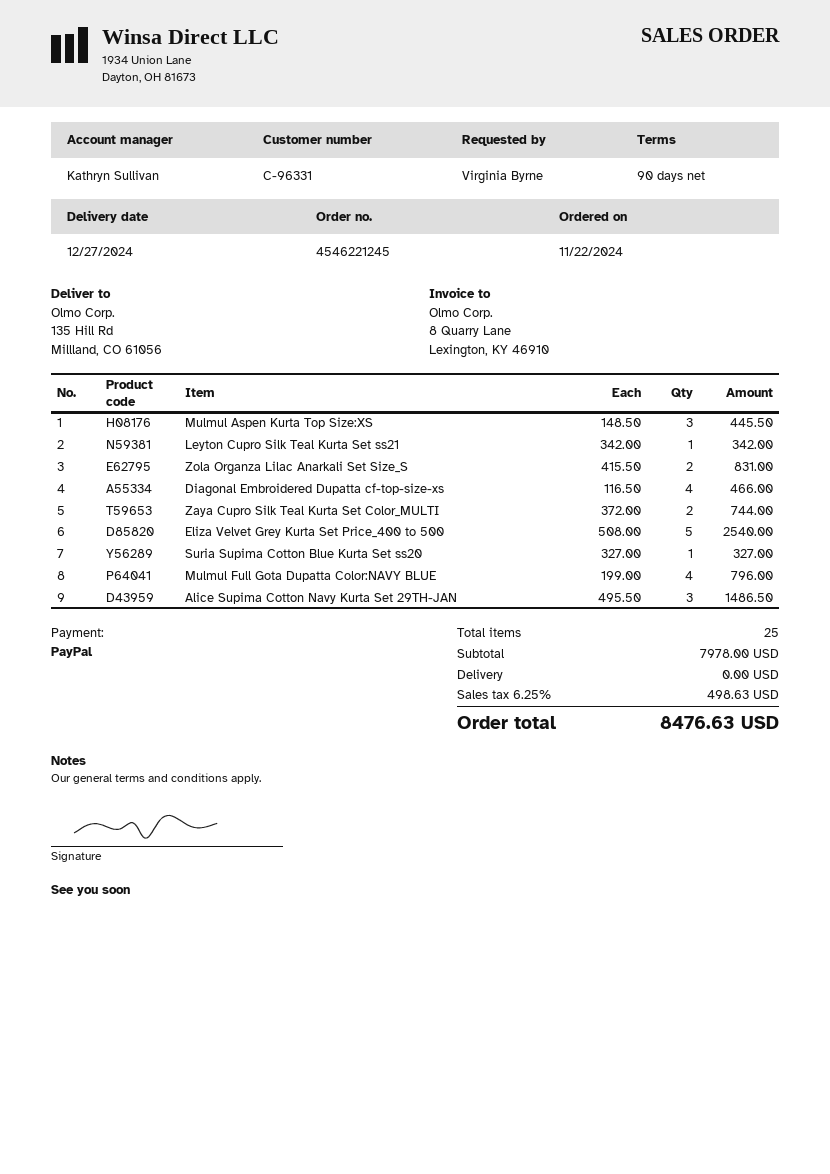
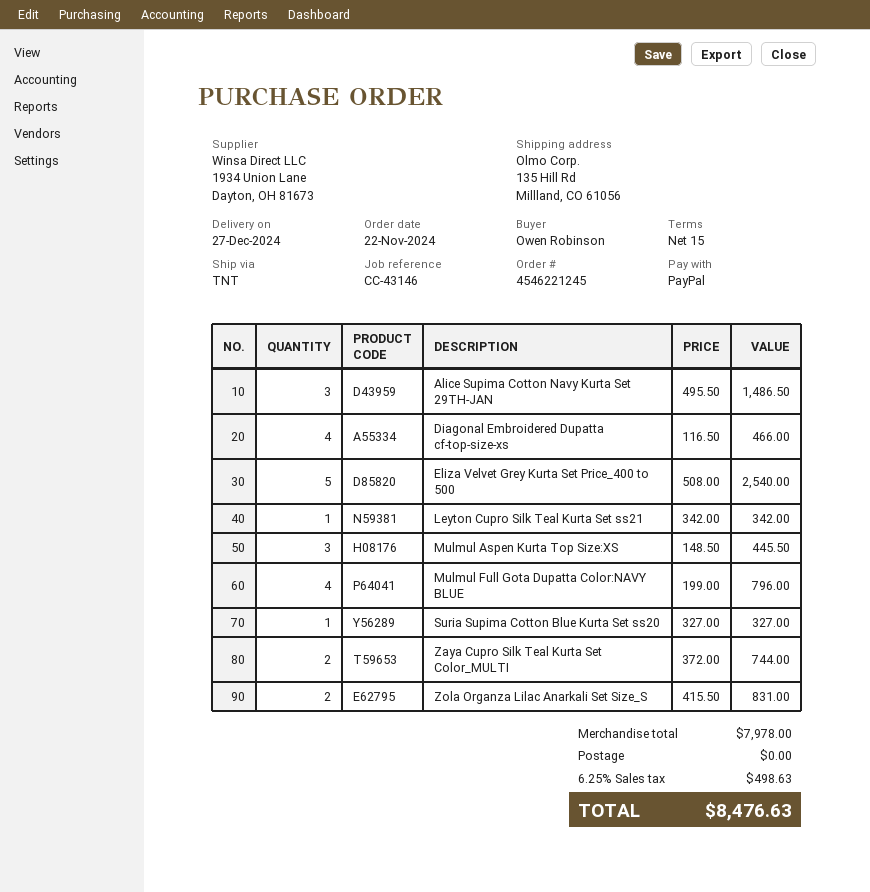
payment terms: 90 days -> 15 days
ordered by: Virginia Byrne -> Owen Robinson

